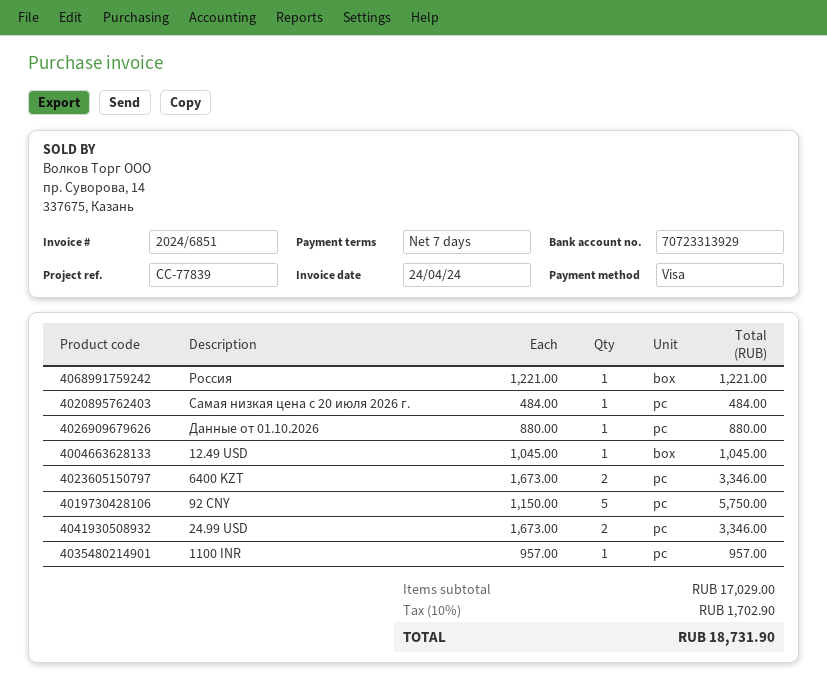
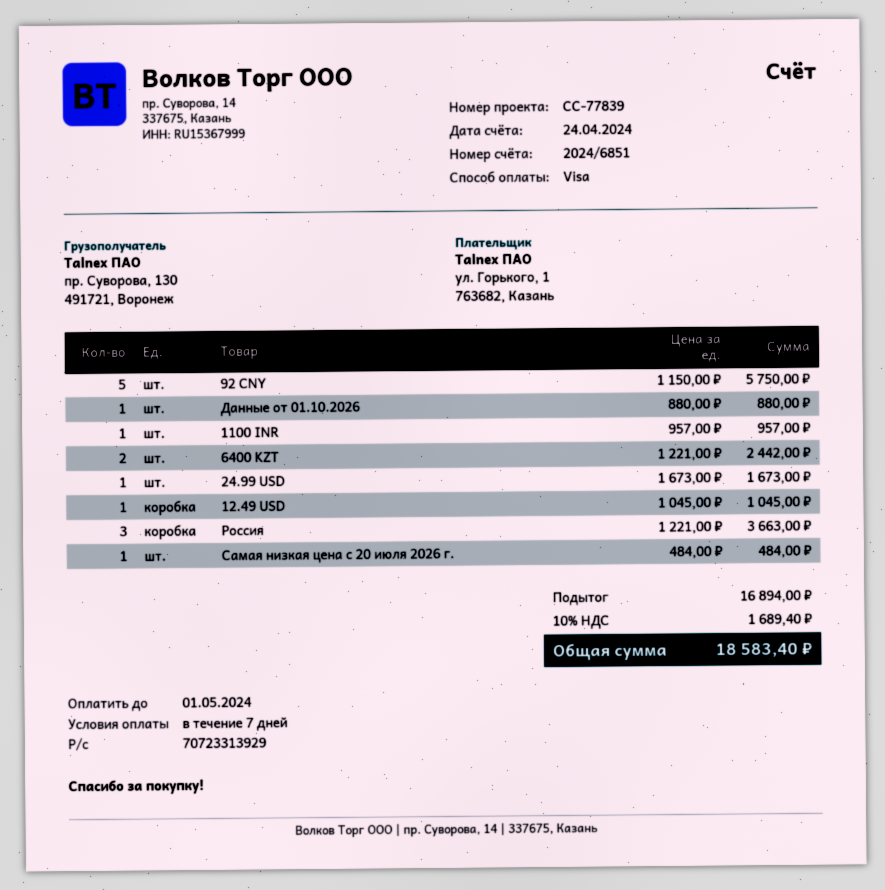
Россия: 1 x 1221.00 = 1221.00 -> 3 x 1221.00 = 3663.00
6400 KZT: 2 x 1673.00 = 3346.00 -> 2 x 1221.00 = 2442.00
24.99 USD: 2 x 1673.00 = 3346.00 -> 1 x 1673.00 = 1673.00
subtotal: 17029.00 -> 16894.00
tax: 10% = 1702.90 -> 10% = 1689.40
total: 18731.90 -> 18583.40

